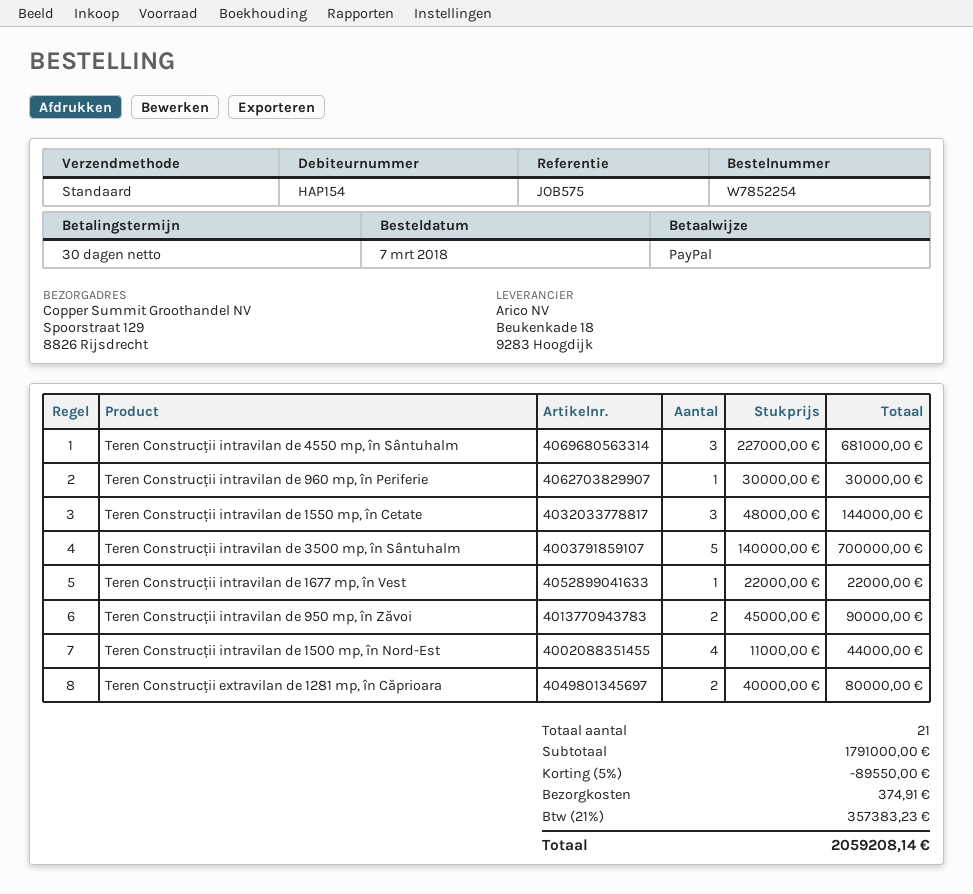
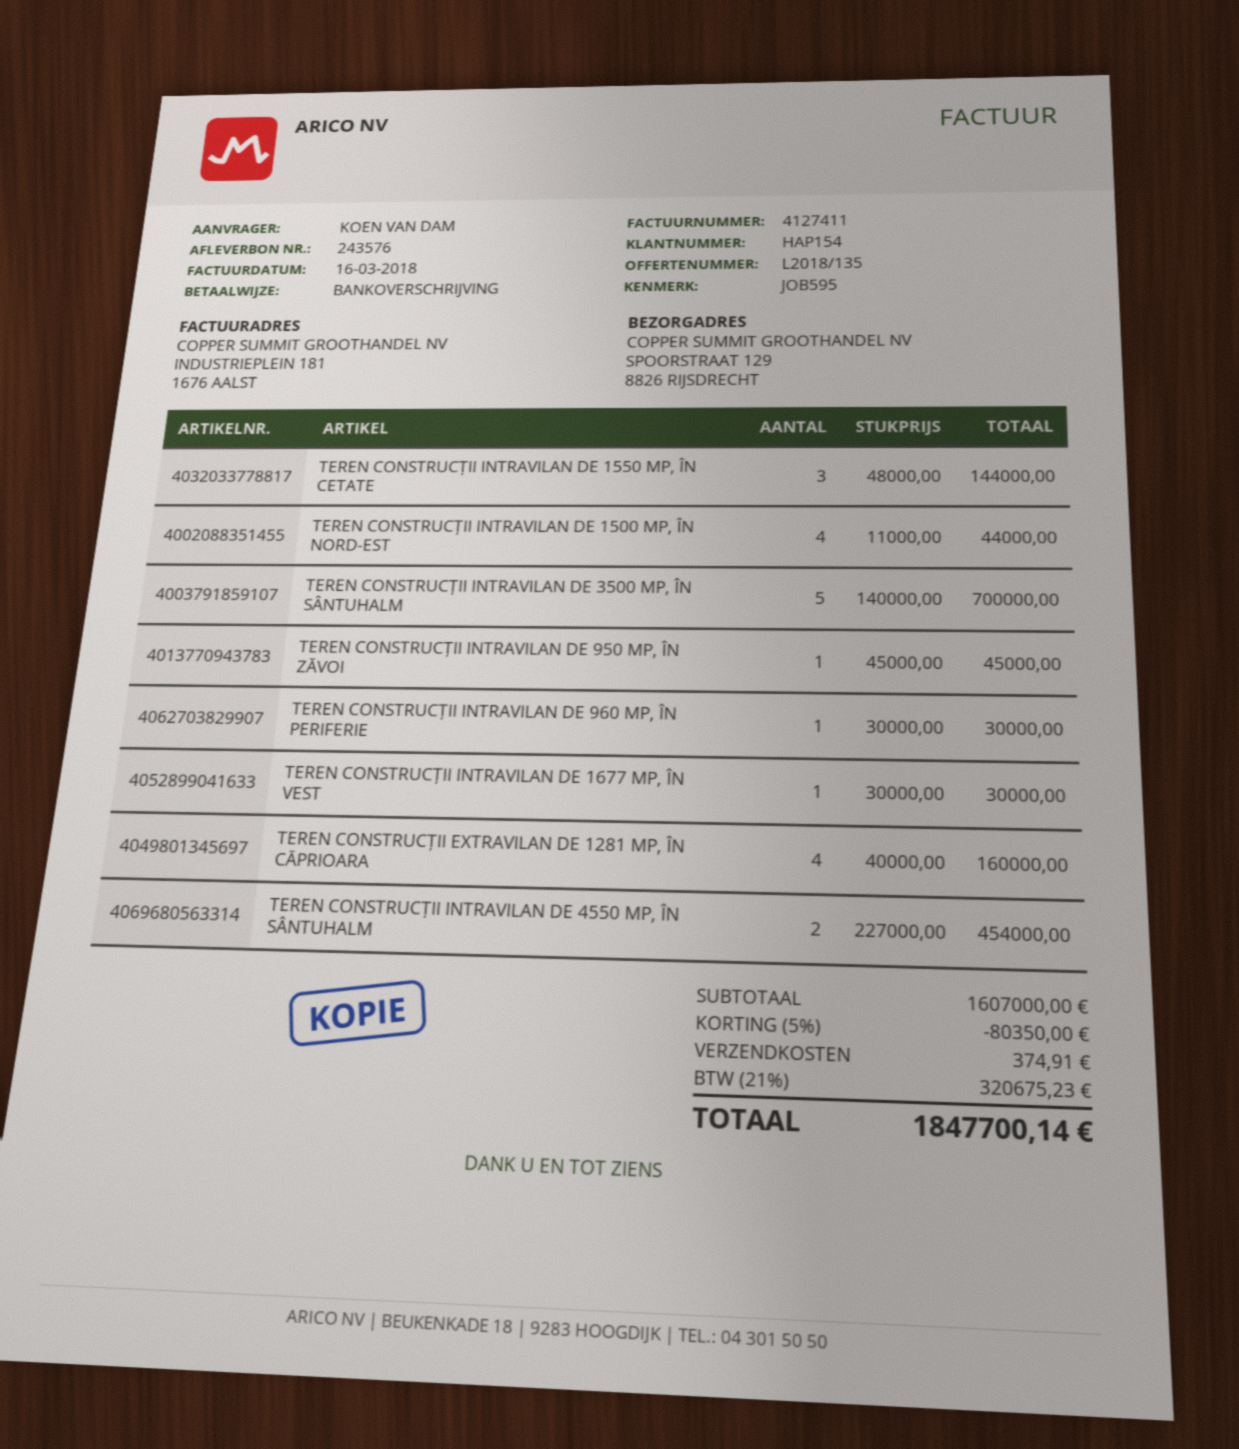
reference: JOB575 -> JOB595
payment method: PayPal -> bank transfer
Teren Construcții intravilan de 4550 mp, în Sântuhalm: 3 x 227000.00 = 681000.00 -> 2 x 227000.00 = 454000.00
Teren Construcții intravilan de 1677 mp, în Vest: 1 x 22000.00 = 22000.00 -> 1 x 30000.00 = 30000.00
Teren Construcții intravilan de 950 mp, în Zăvoi: 2 x 45000.00 = 90000.00 -> 1 x 45000.00 = 45000.00
Teren Construcții extravilan de 1281 mp, în Căprioara: 2 x 40000.00 = 80000.00 -> 4 x 40000.00 = 160000.00
subtotal: 1791000.00 -> 1607000.00
discount: 5% = 89550.00 -> 5% = 80350.00
tax: 21% = 357383.23 -> 21% = 320675.23
total: 2059208.14 -> 1847700.14

